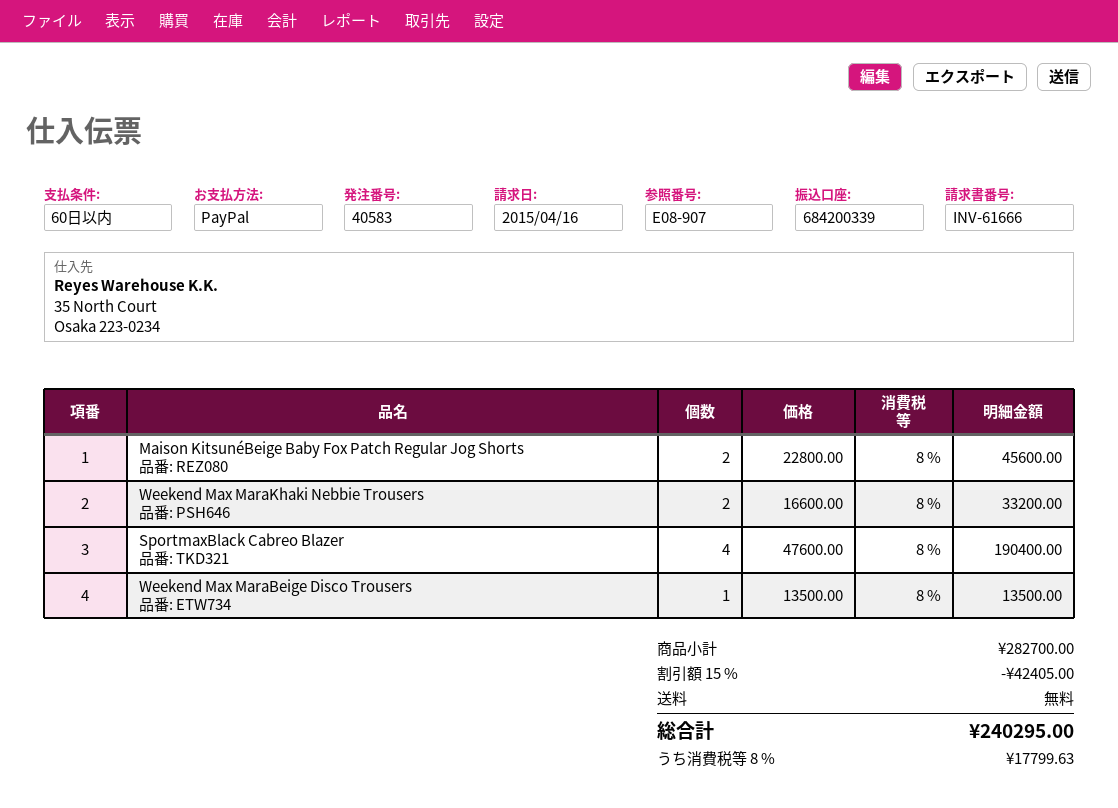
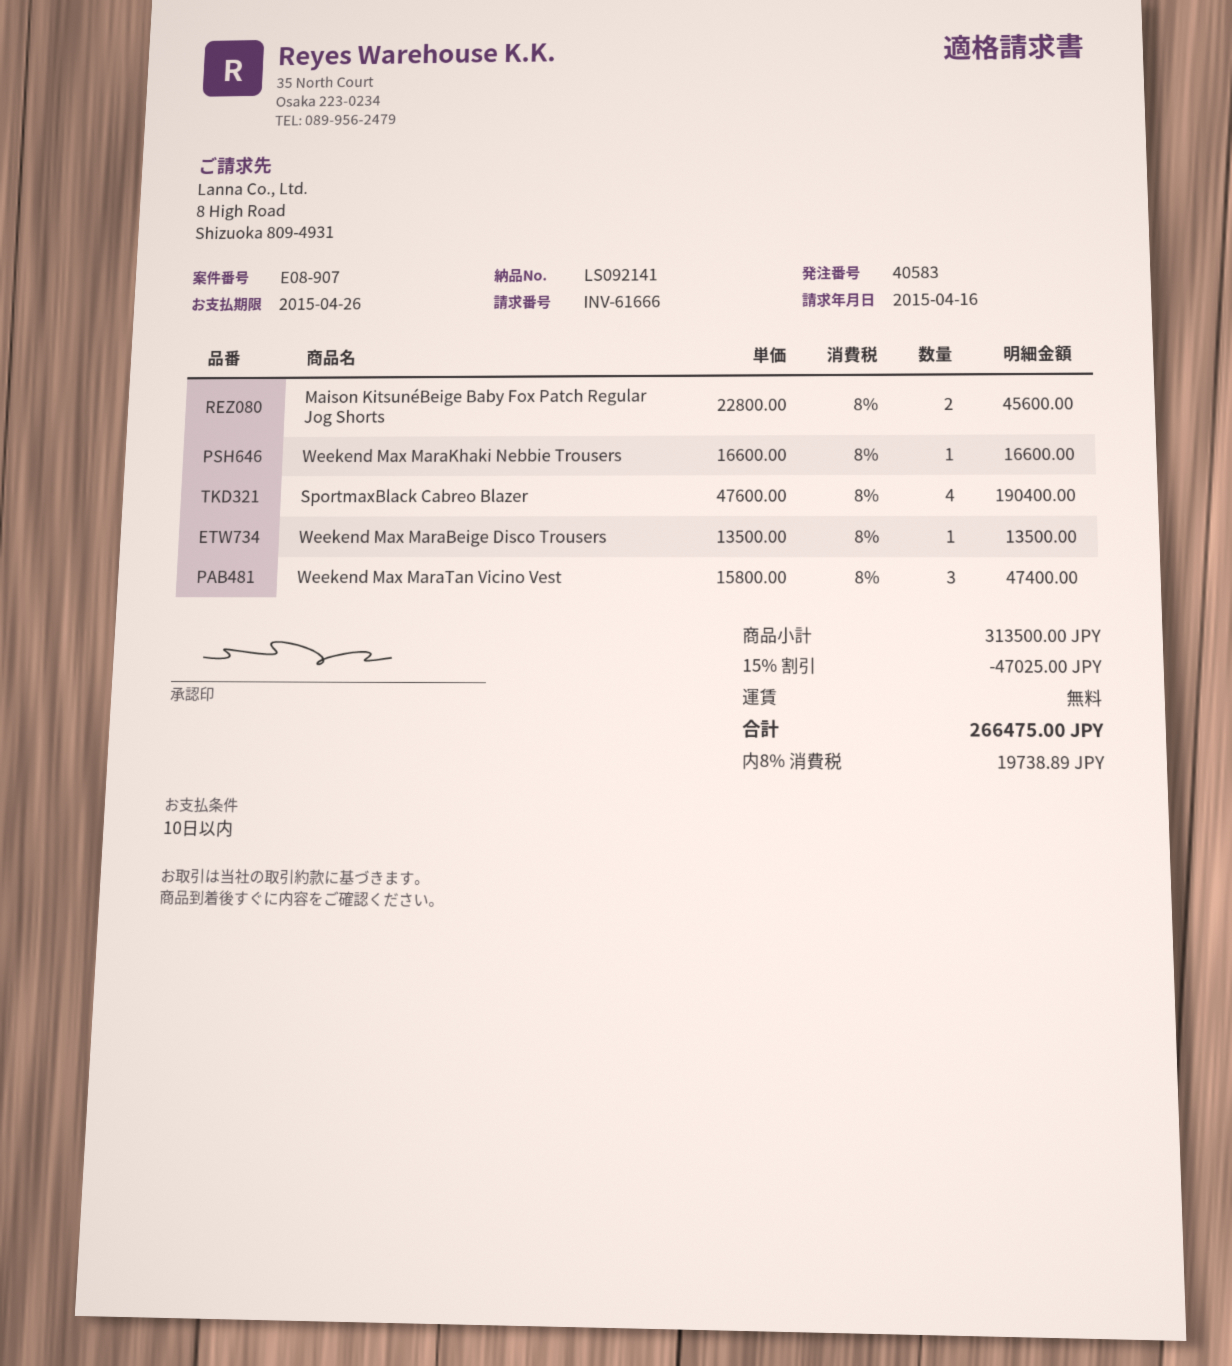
payment terms: 60 days -> 10 days
Weekend Max MaraKhaki Nebbie Trousers: 2 x 16600.00 = 33200.00 -> 1 x 16600.00 = 16600.00
Weekend Max MaraTan Vicino Vest: none -> 3 x 15800.00 = 47400.00
subtotal: 282700.00 -> 313500.00
discount: 15% = 42405.00 -> 15% = 47025.00
tax: 8% = 17799.63 -> 8% = 19738.89
total: 240295.00 -> 266475.00

